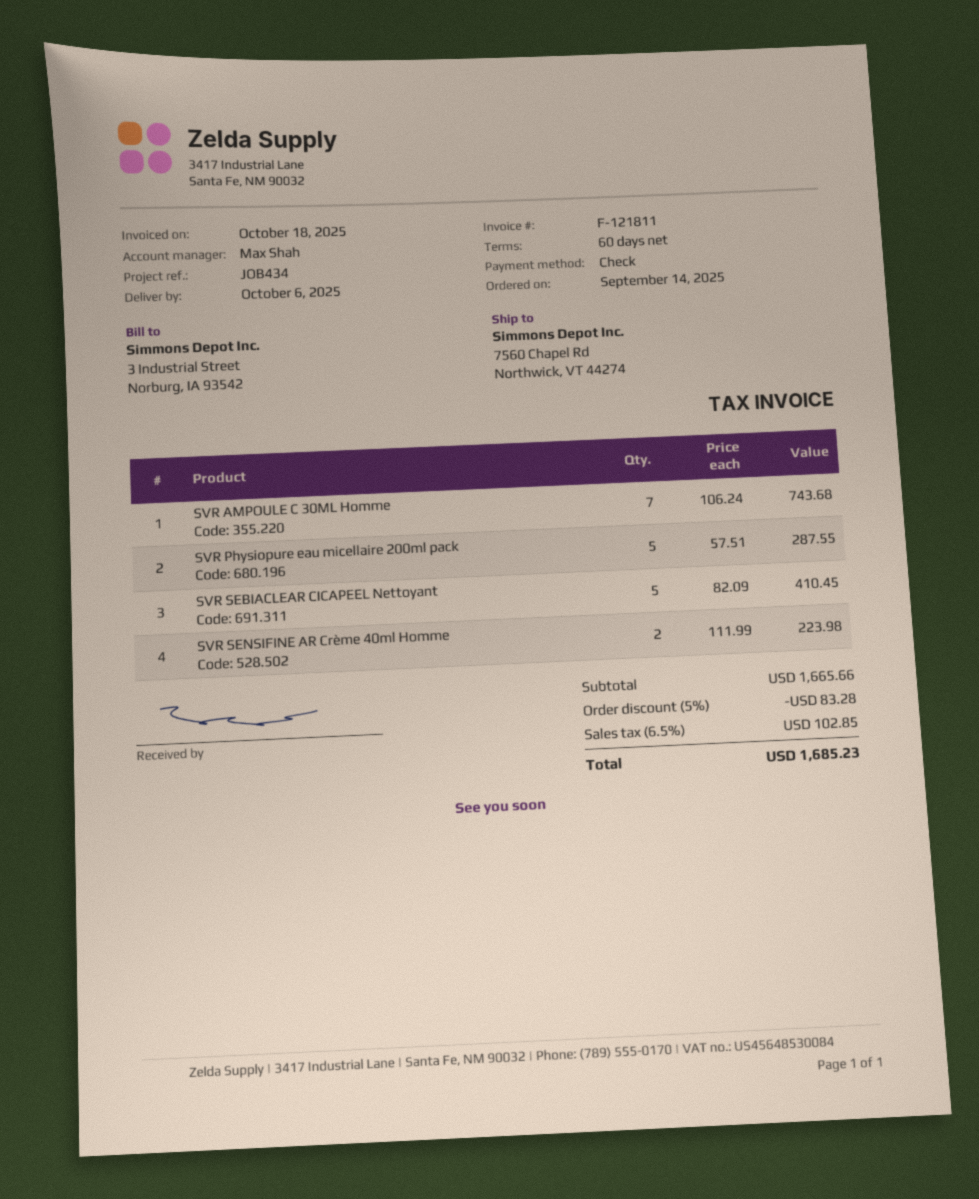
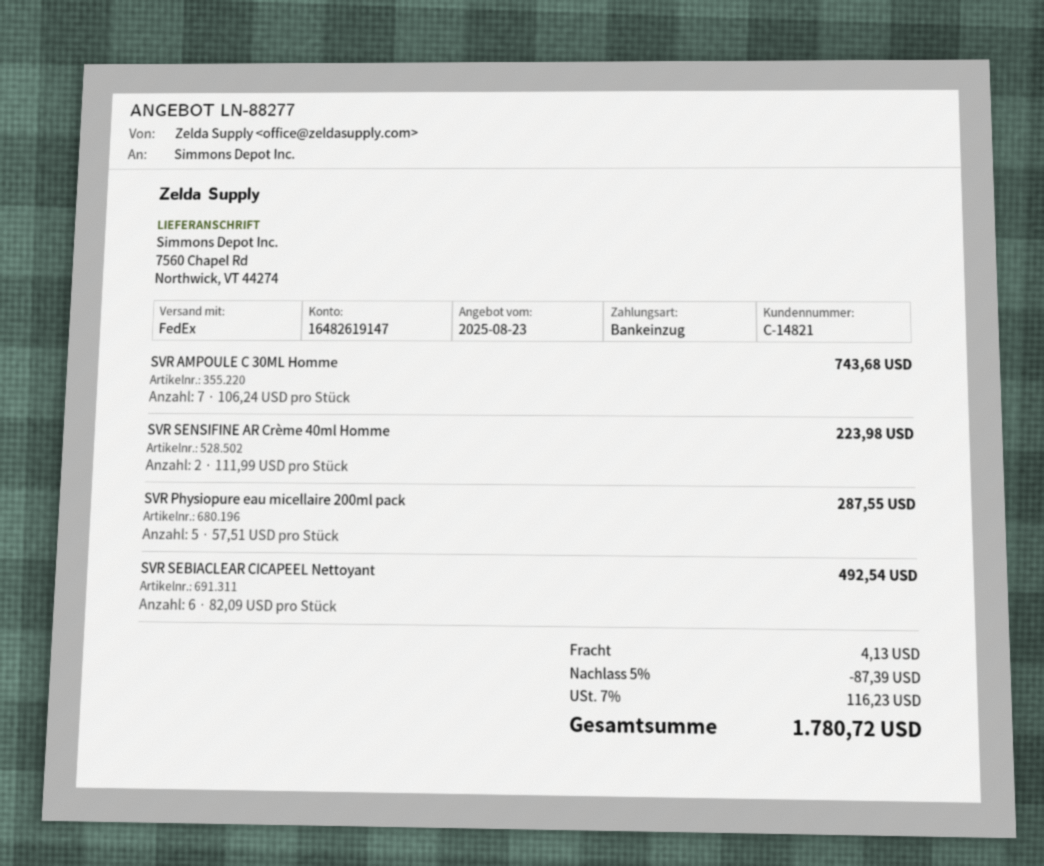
payment method: cheque -> direct debit
SVR SEBIACLEAR CICAPEEL Nettoyant: 5 x 82.09 = 410.45 -> 6 x 82.09 = 492.54
discount: 5% = 83.28 -> 5% = 87.39
shipping: none -> 4.13
tax: 6.5% = 102.85 -> 7% = 116.23
total: 1685.23 -> 1780.72

